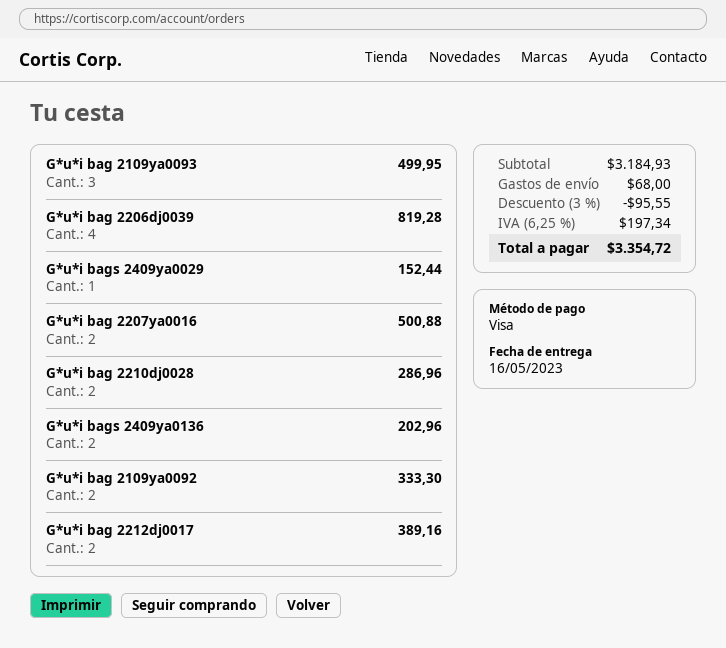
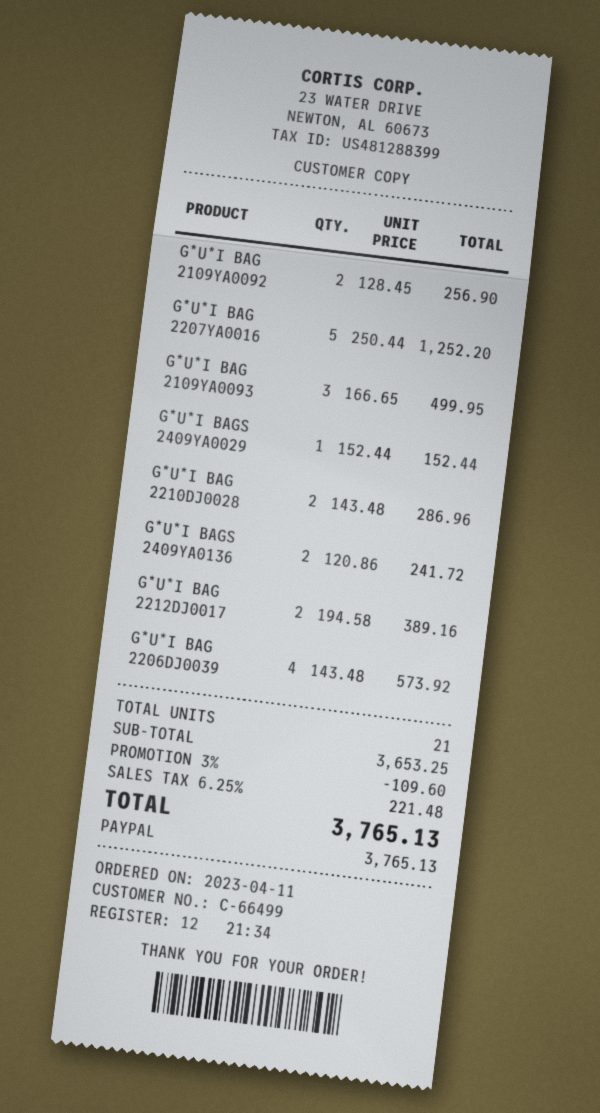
payment method: Visa -> PayPal
G*u*i bag 2206dj0039: 4 for 819.28 -> 4 for 573.92
G*u*i bag 2207ya0016: 2 for 500.88 -> 5 for 1252.20
G*u*i bags 2409ya0136: 2 for 202.96 -> 2 for 241.72
G*u*i bag 2109ya0092: 2 for 333.30 -> 2 for 256.90
subtotal: 3184.93 -> 3653.25
discount: 3% = 95.55 -> 3% = 109.60
shipping: 68.00 -> none
tax: 6.25% = 197.34 -> 6.25% = 221.48
total: 3354.72 -> 3765.13

